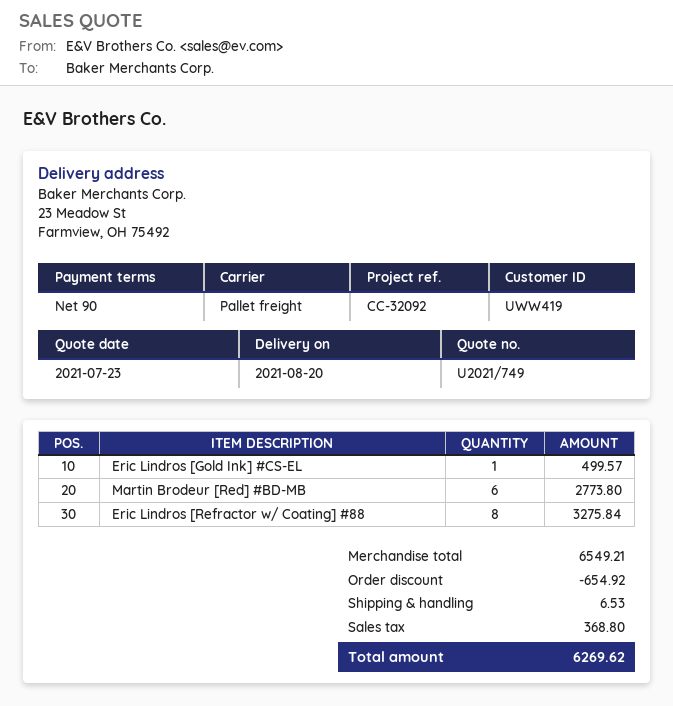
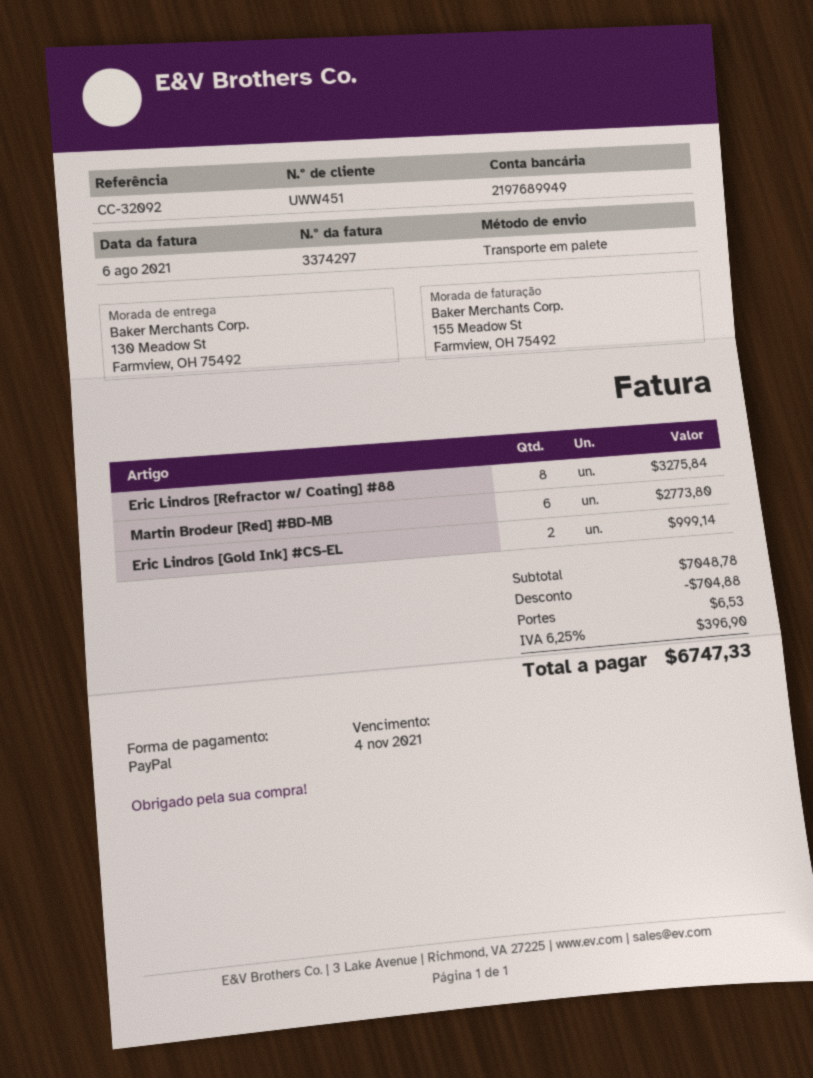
customer number: UWW419 -> UWW451
ship to: 23 Meadow St, Farmview, OH 75492 -> 130 Meadow St, Farmview, OH 75492
Eric Lindros [Gold Ink] #CS-EL: 1 for 499.57 -> 2 for 999.14
subtotal: 6549.21 -> 7048.78
discount: 654.92 -> 704.88
tax: 368.80 -> 396.90
total: 6269.62 -> 6747.33

